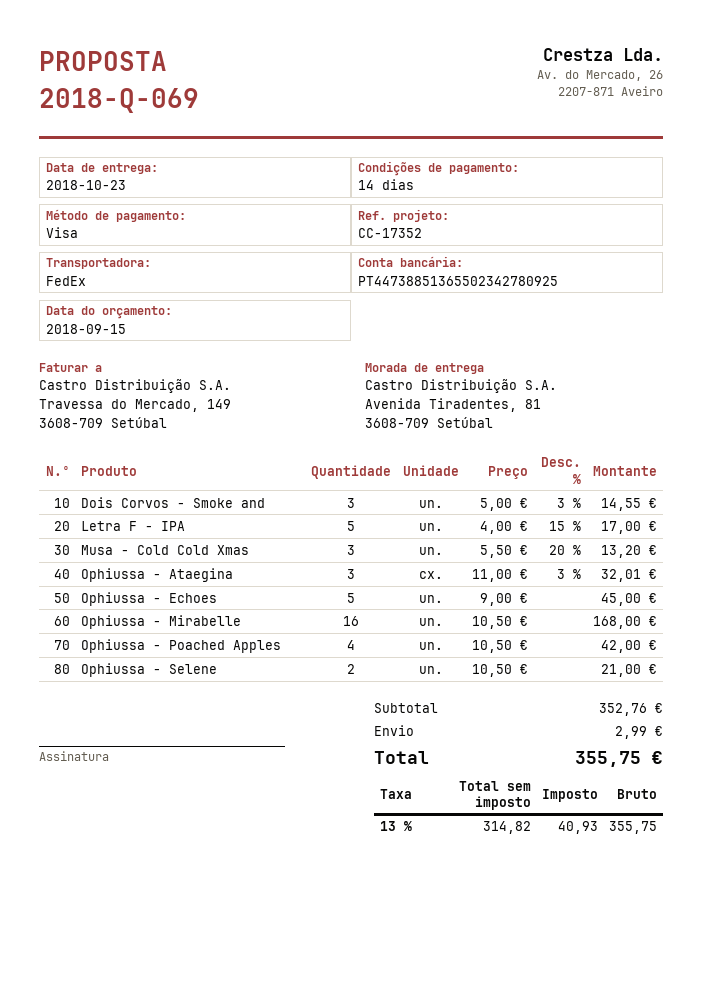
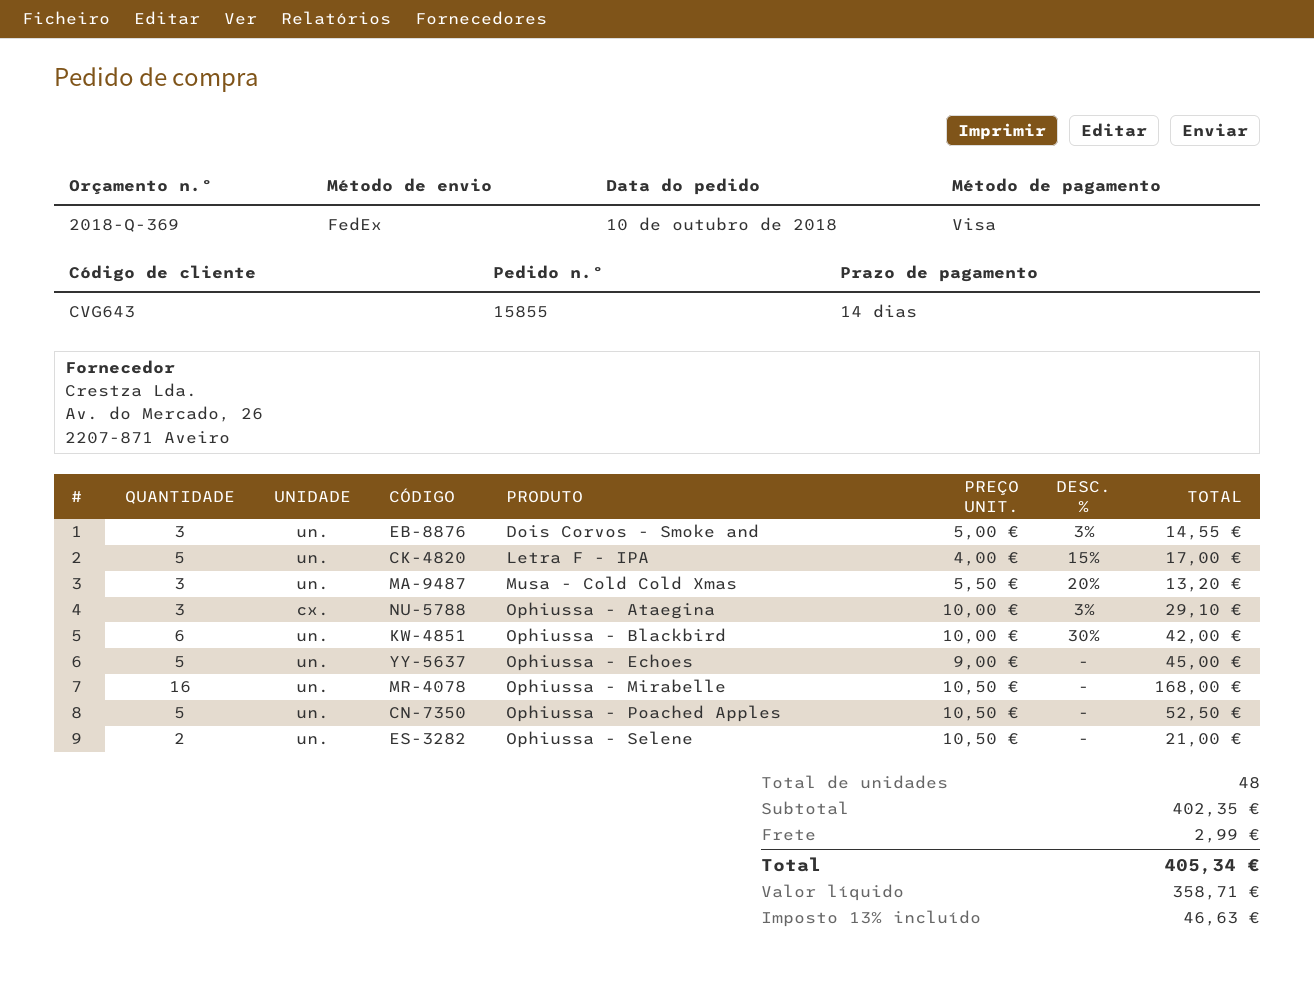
quote number: 2018-Q-069 -> 2018-Q-369
Ophiussa - Ataegina: 3 x 11.00 - 3% = 32.01 -> 3 x 10.00 - 3% = 29.10
Ophiussa - Poached Apples: 4 x 10.50 = 42.00 -> 5 x 10.50 = 52.50
Ophiussa - Blackbird: none -> 6 x 10.00 - 30% = 42.00
subtotal: 352.76 -> 402.35
net: 314.82 -> 358.71
tax: 13% = 40.93 -> 13% = 46.63
total: 355.75 -> 405.34

